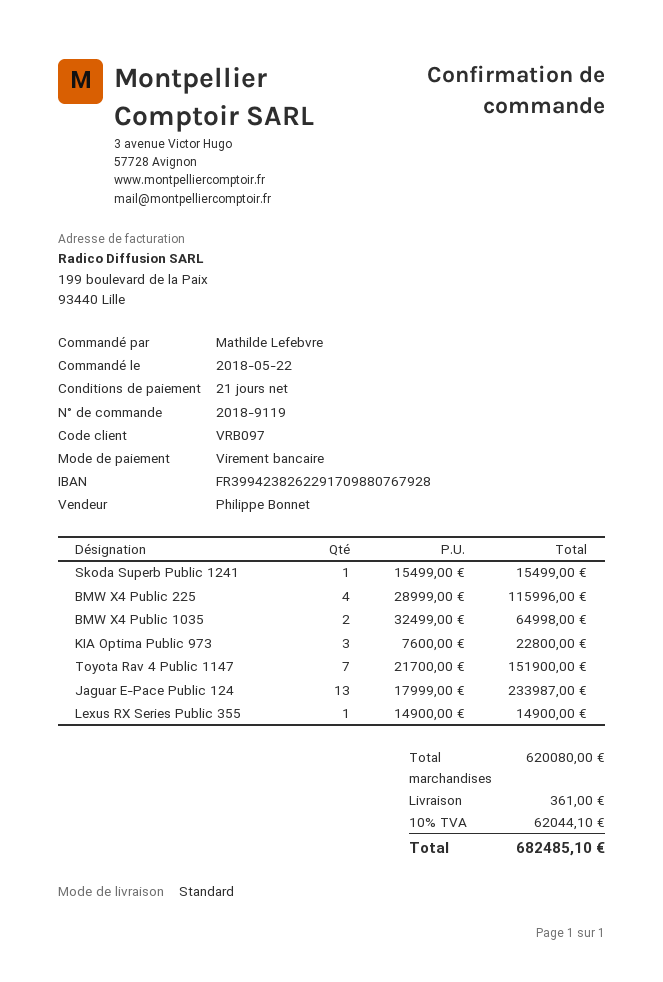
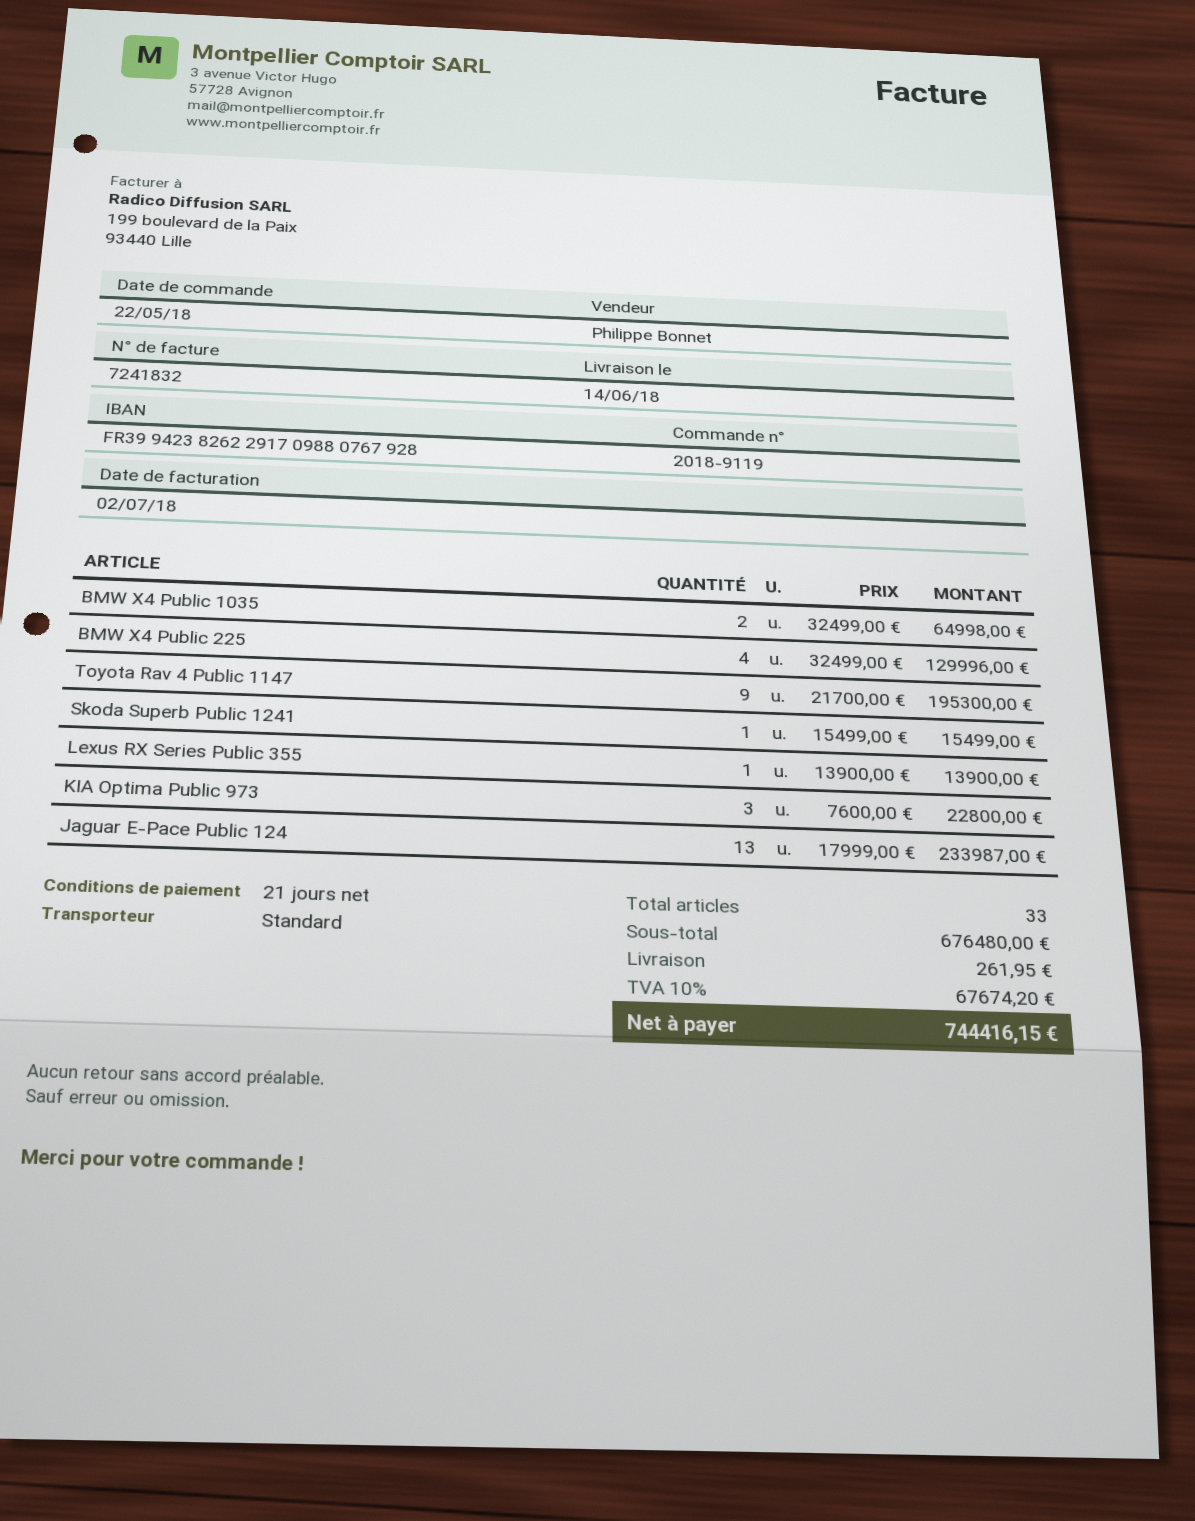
BMW X4 Public 225: 4 x 28999.00 = 115996.00 -> 4 x 32499.00 = 129996.00
Toyota Rav 4 Public 1147: 7 x 21700.00 = 151900.00 -> 9 x 21700.00 = 195300.00
Lexus RX Series Public 355: 1 x 14900.00 = 14900.00 -> 1 x 13900.00 = 13900.00
subtotal: 620080.00 -> 676480.00
shipping: 361.00 -> 261.95
tax: 10% = 62044.10 -> 10% = 67674.20
total: 682485.10 -> 744416.15

